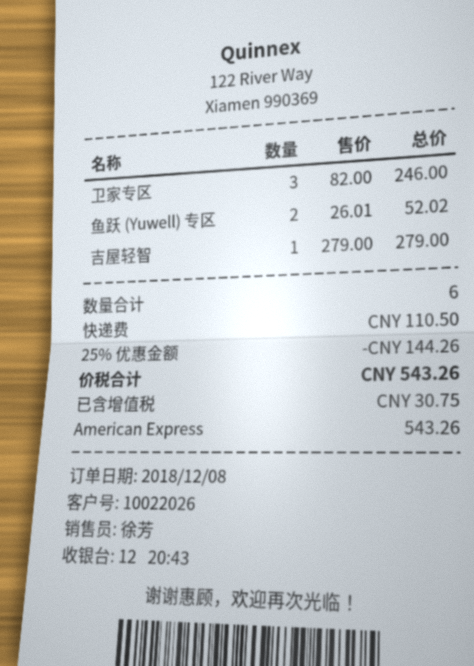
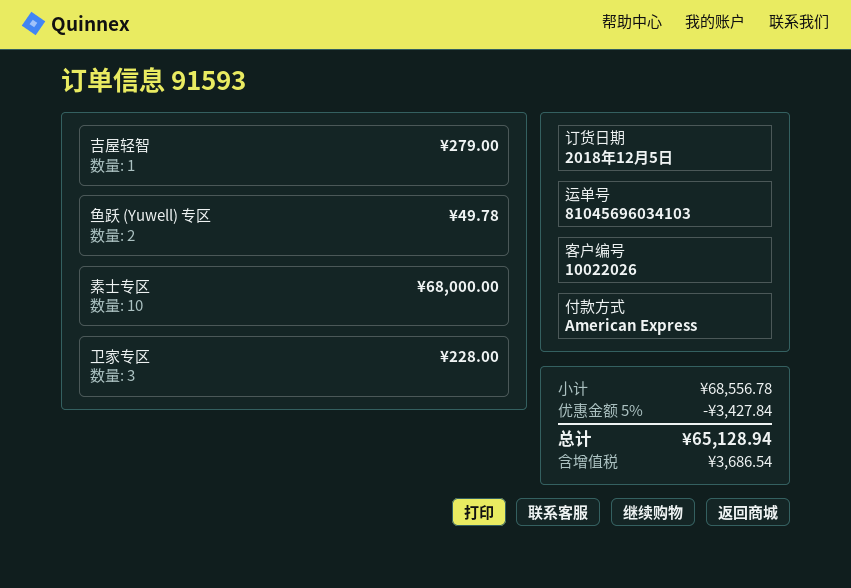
order date: 2018-12-08 -> 2018-12-05
卫家专区: 3 for 246.00 -> 3 for 228.00
鱼跃 (Yuwell) 专区: 2 for 52.02 -> 2 for 49.78
素士专区: none -> 10 for 68000.00
discount: 25% = 144.26 -> 5% = 3427.84
shipping: 110.50 -> none
tax: 30.75 -> 3686.54
total: 543.26 -> 65128.94

